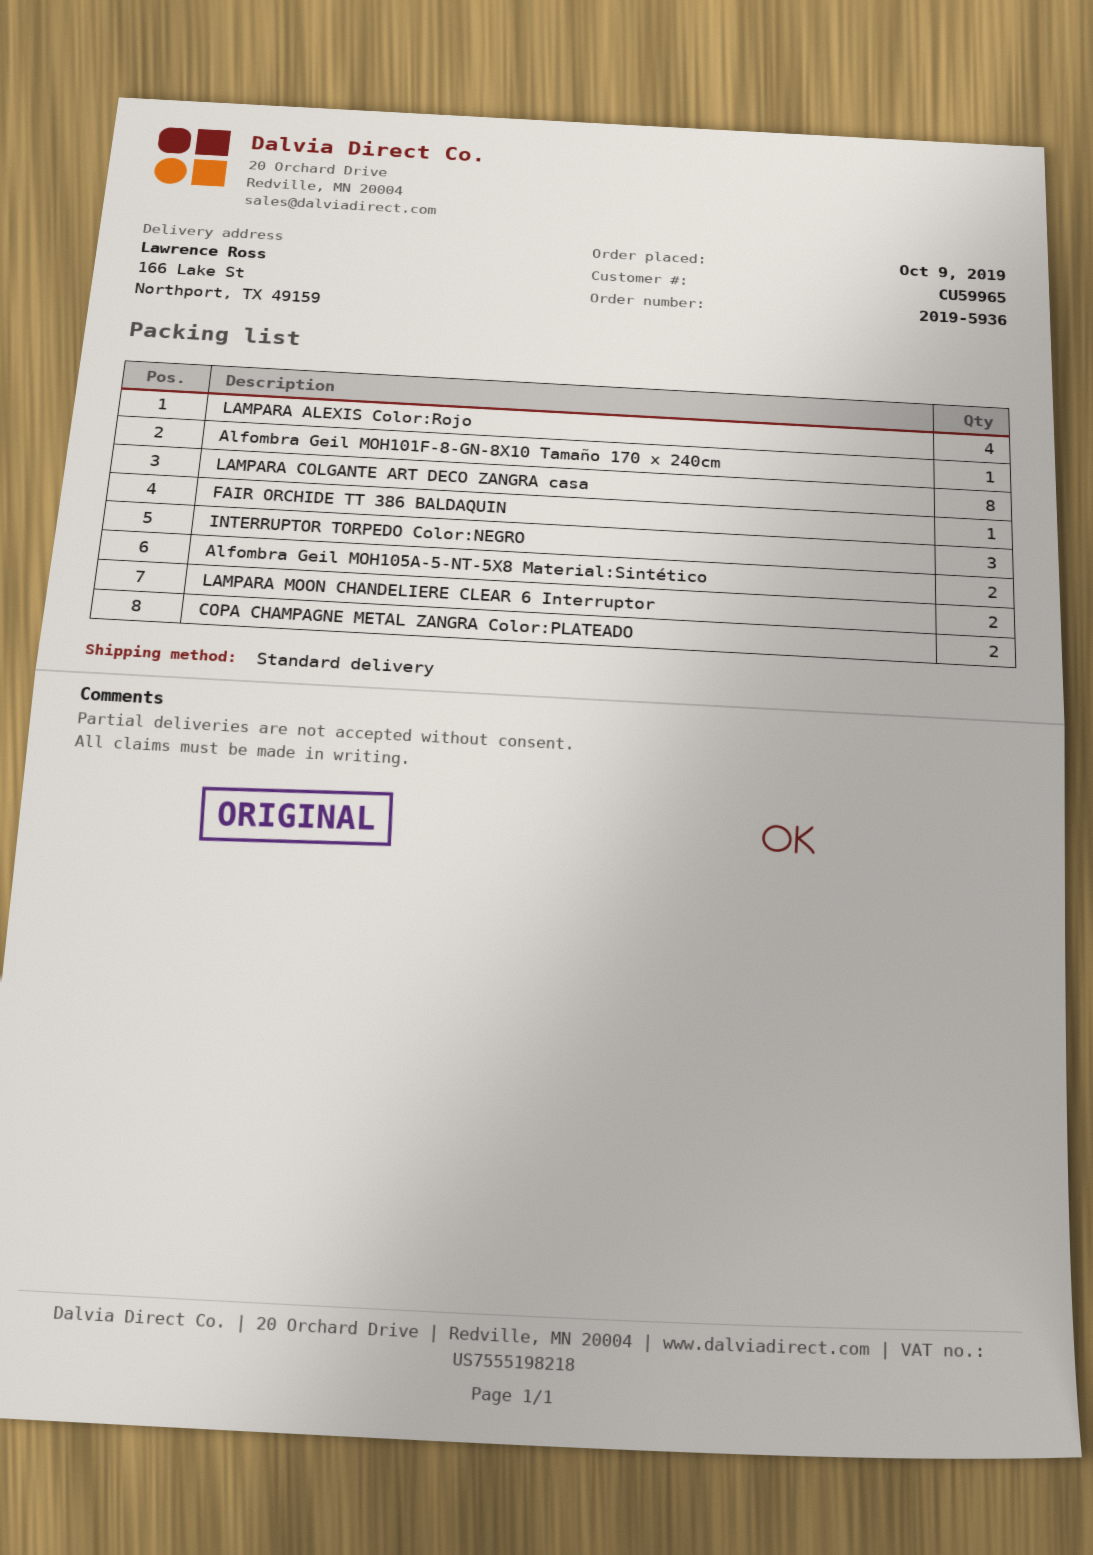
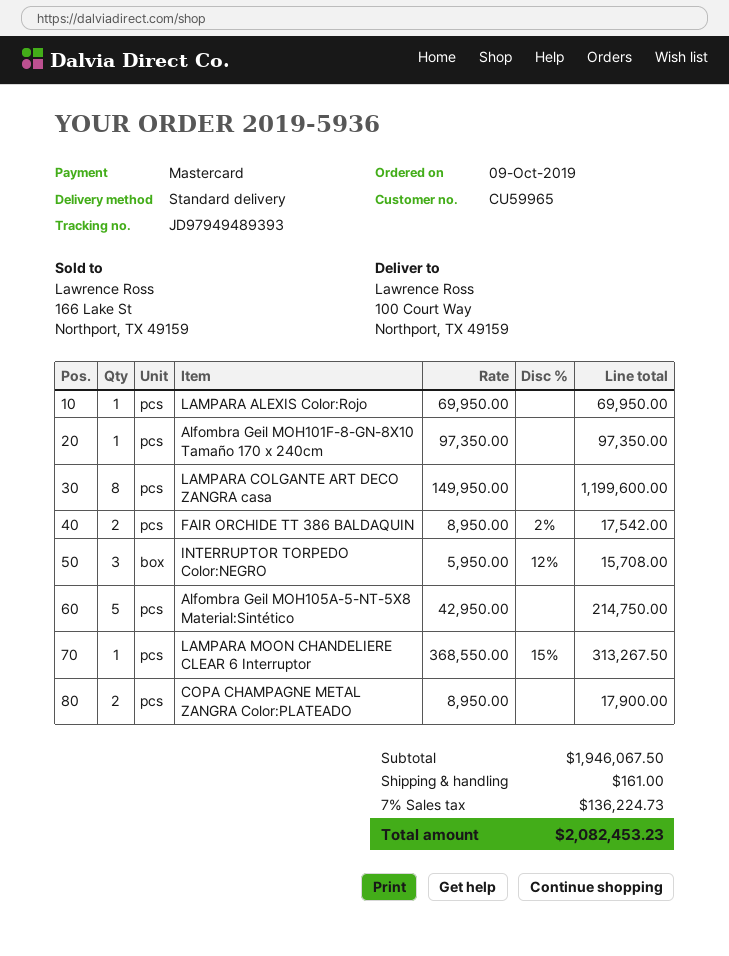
ship to: 166 Lake St, Northport, TX 49159 -> 100 Court Way, Northport, TX 49159
LAMPARA ALEXIS Color:Rojo: 4 -> 1
FAIR ORCHIDE TT 386 BALDAQUIN: 1 -> 2
Alfombra Geil MOH105A-5-NT-5X8 Material:Sintético: 2 -> 5
LAMPARA MOON CHANDELIERE CLEAR 6 Interruptor: 2 -> 1

